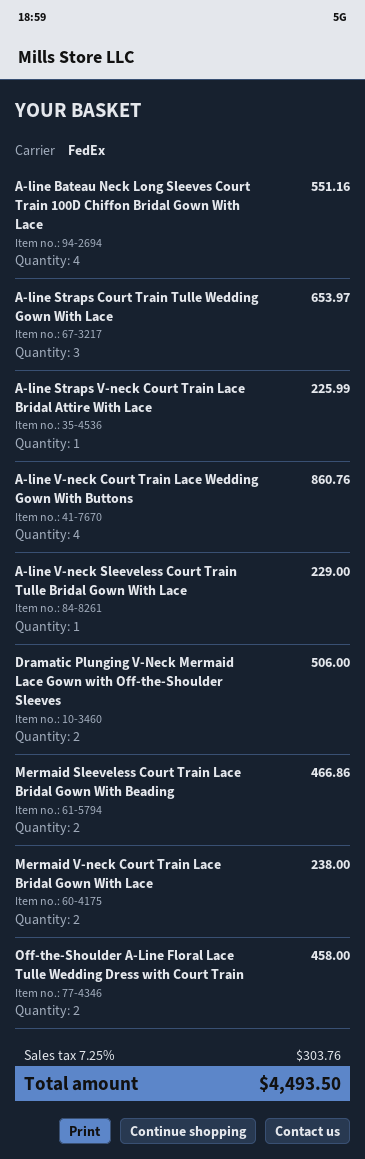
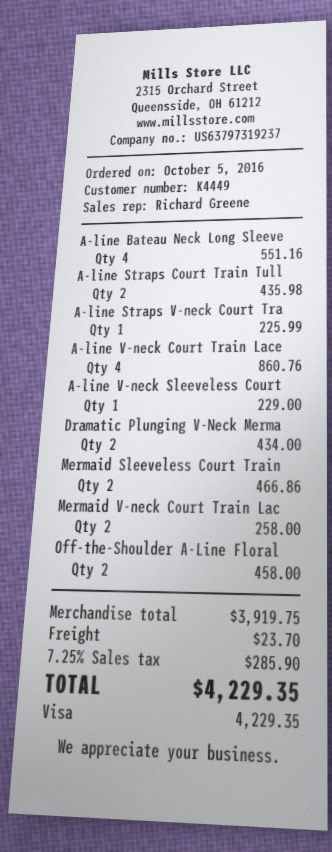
A-line Straps Court Train Tulle Wedding Gown With Lace: 3 for 653.97 -> 2 for 435.98
Dramatic Plunging V-Neck Mermaid Lace Gown with Off-the-Shoulder Sleeves: 2 for 506.00 -> 2 for 434.00
Mermaid V-neck Court Train Lace Bridal Gown With Lace: 2 for 238.00 -> 2 for 258.00
shipping: none -> 23.70
tax: 7.25% = 303.76 -> 7.25% = 285.90
total: 4493.50 -> 4229.35

